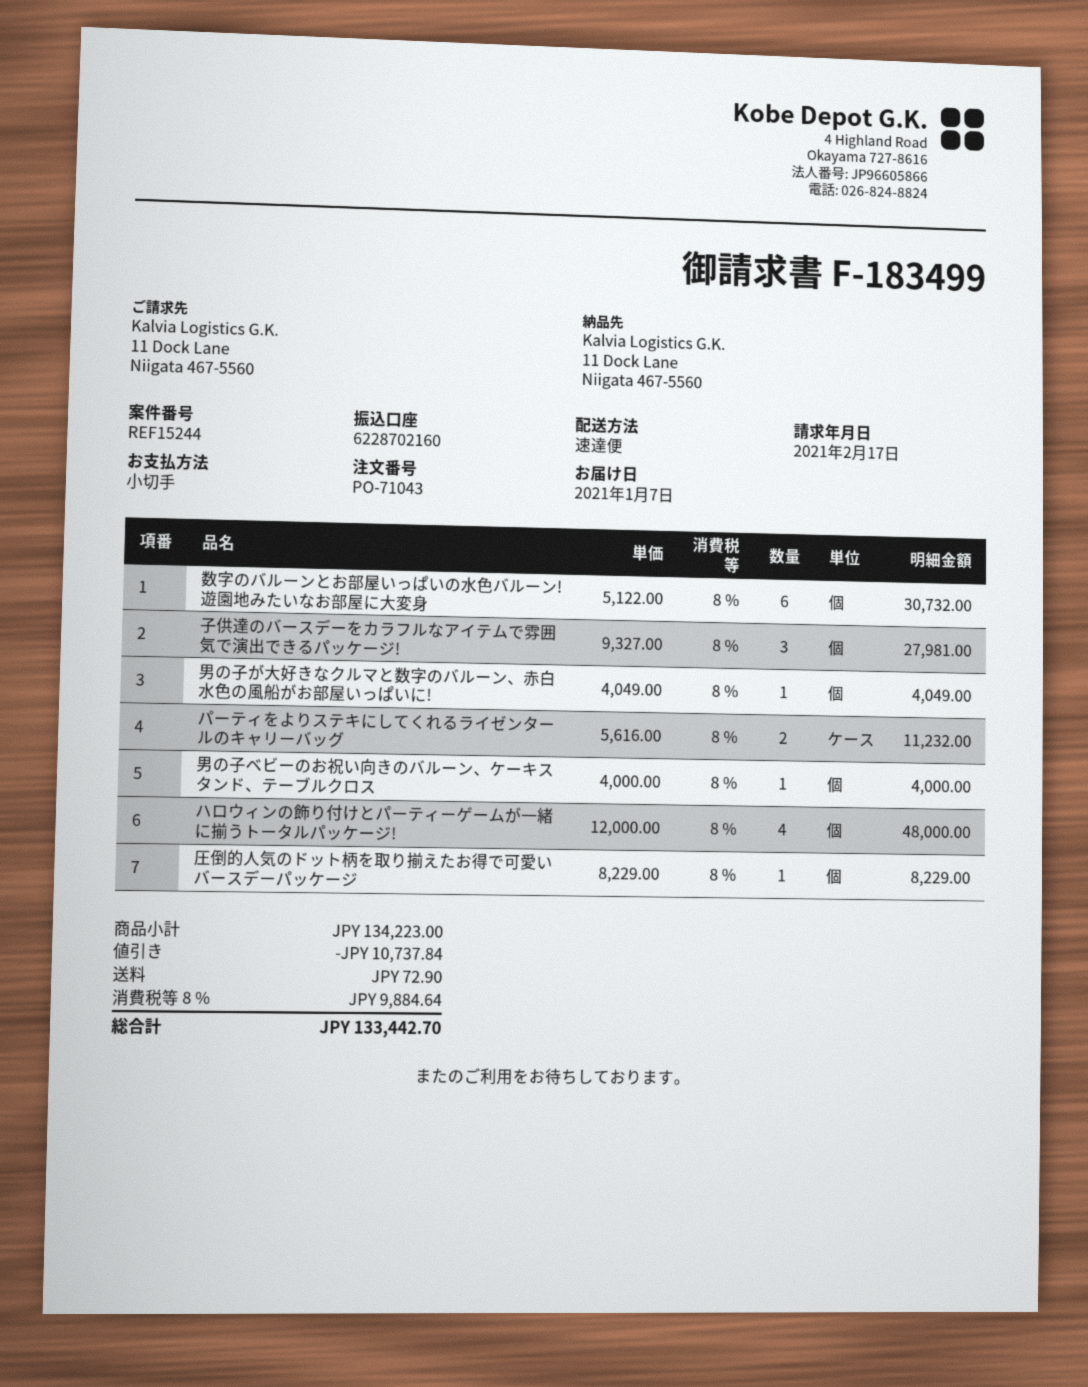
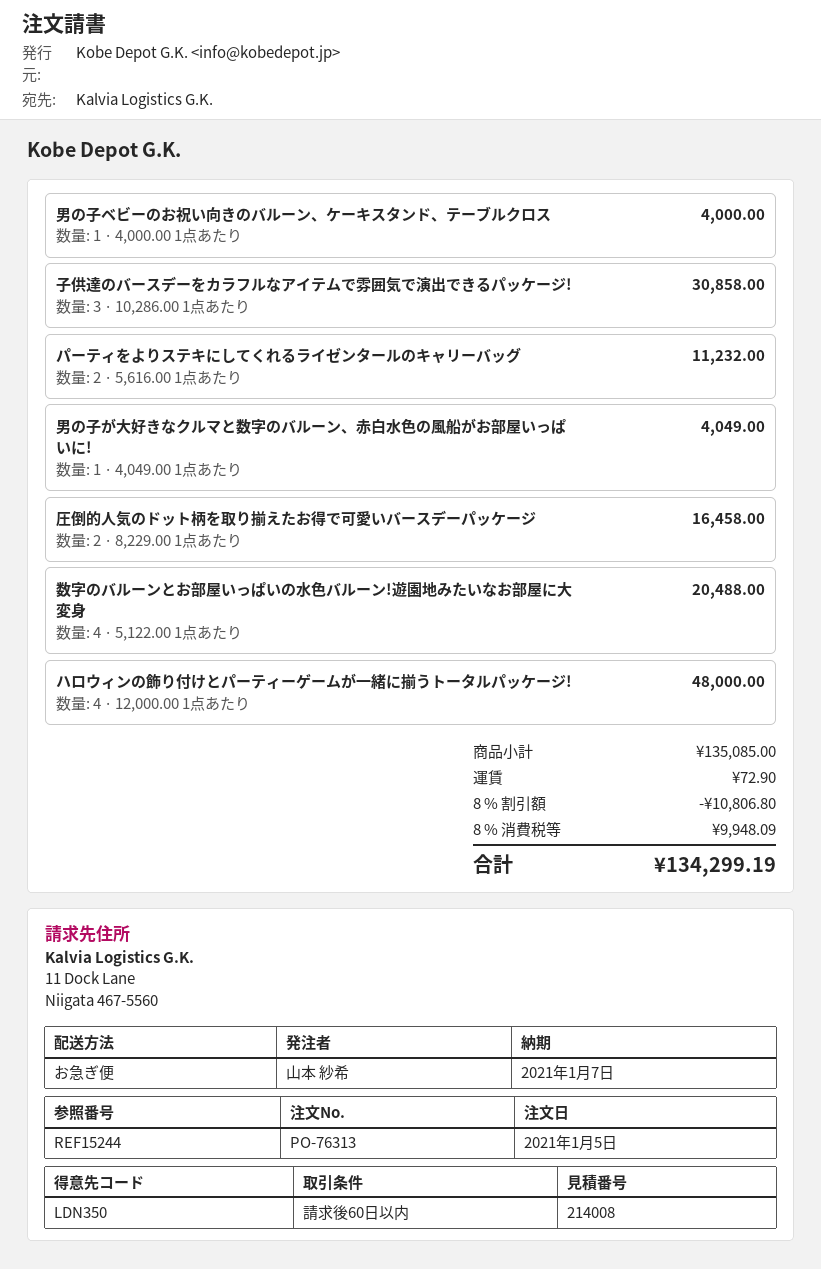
order number: PO-71043 -> PO-76313
数字のバルーンとお部屋いっぱいの水色バルーン!遊園地みたいなお部屋に大変身: 6 x 5122.00 = 30732.00 -> 4 x 5122.00 = 20488.00
子供達のバースデーをカラフルなアイテムで雰囲気で演出できるパッケージ!: 3 x 9327.00 = 27981.00 -> 3 x 10286.00 = 30858.00
圧倒的人気のドット柄を取り揃えたお得で可愛いバースデーパッケージ: 1 x 8229.00 = 8229.00 -> 2 x 8229.00 = 16458.00
subtotal: 134223.00 -> 135085.00
discount: 10737.84 -> 10806.80
tax: 8% = 9884.64 -> 8% = 9948.09
total: 133442.70 -> 134299.19

